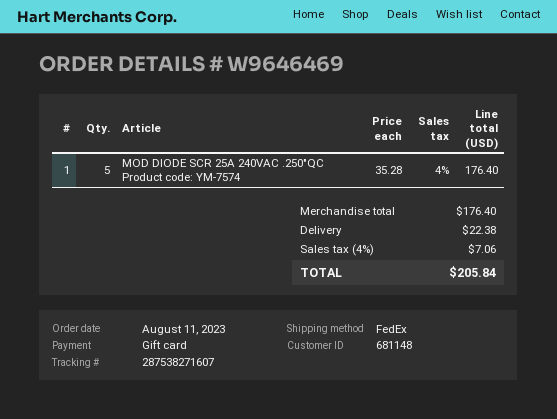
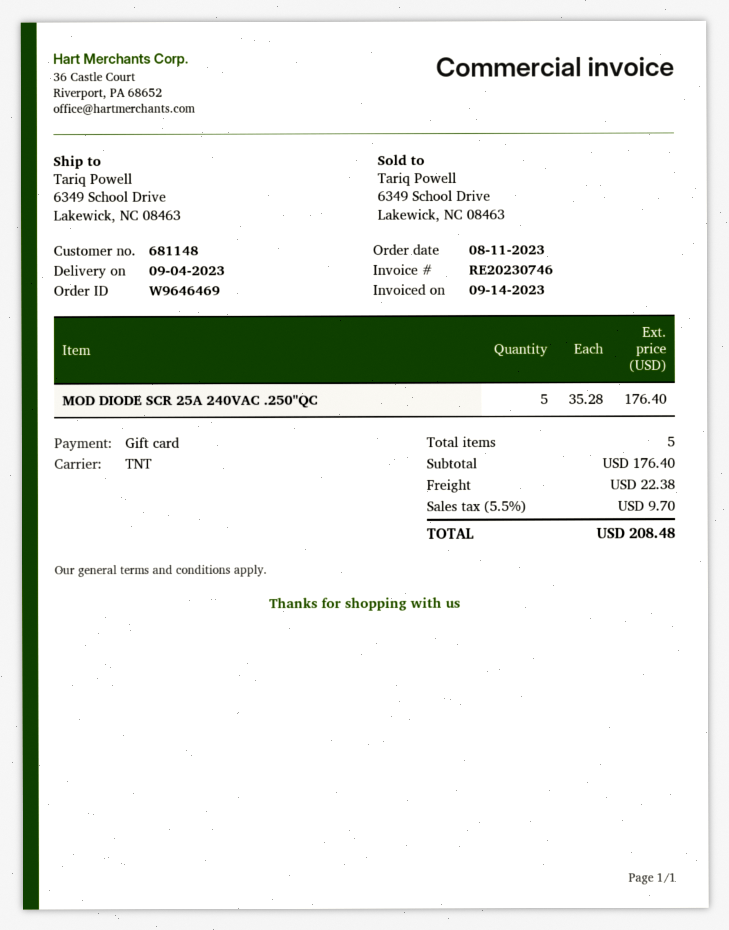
shipping method: FedEx -> TNT
tax: 4% = 7.06 -> 5.5% = 9.70
total: 205.84 -> 208.48

